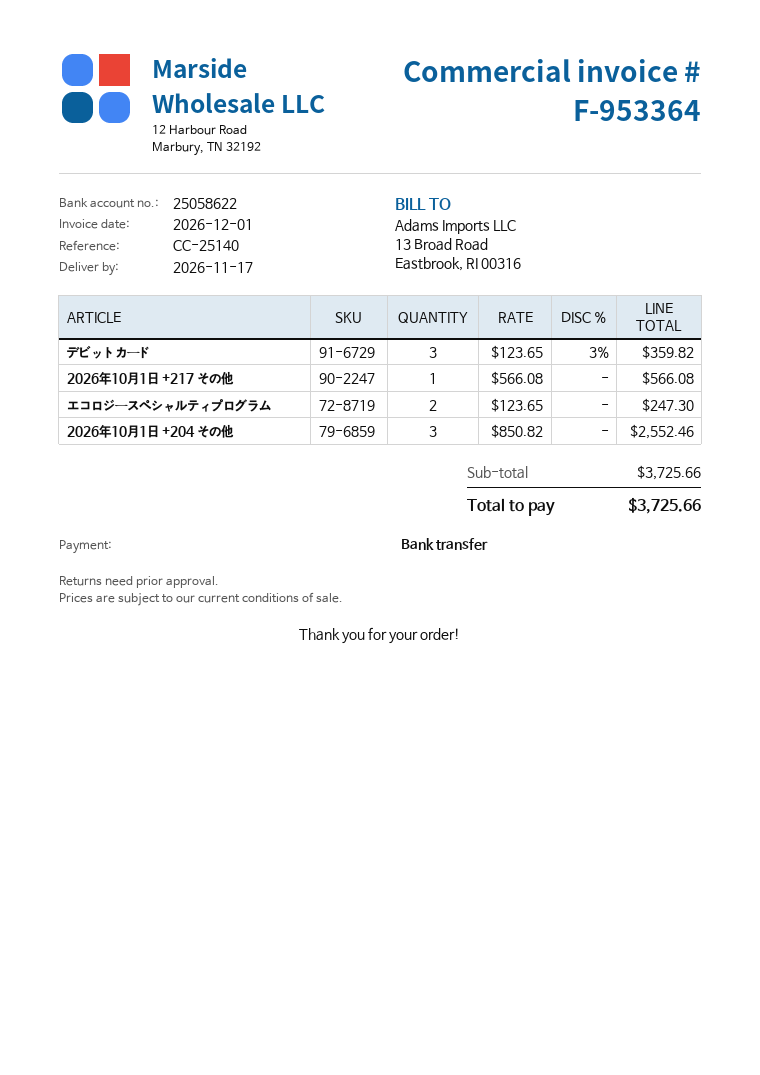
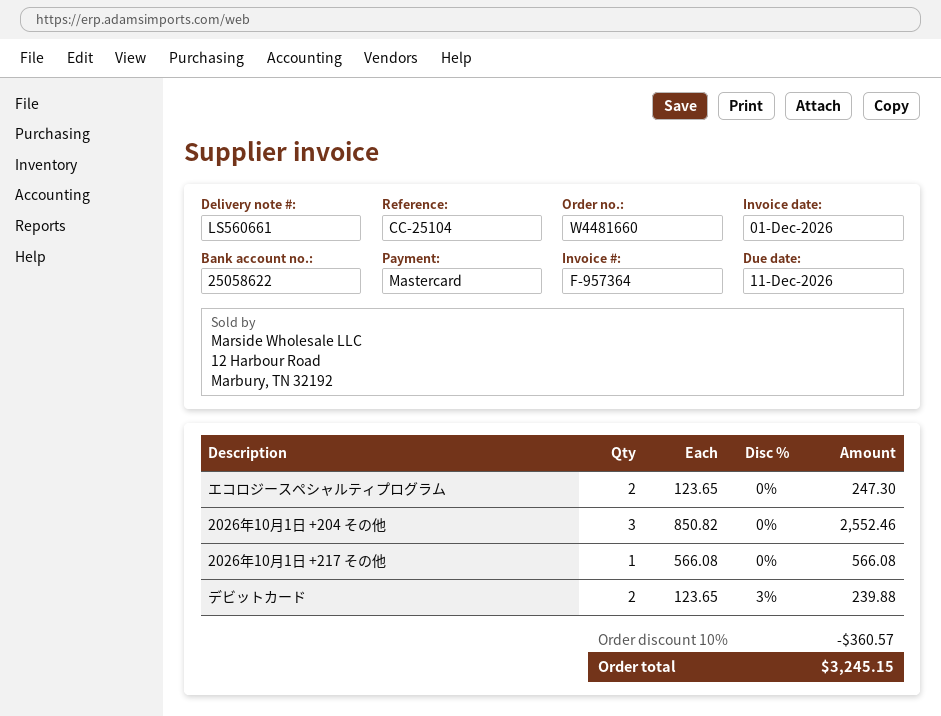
invoice number: F-953364 -> F-957364
reference: CC-25140 -> CC-25104
payment method: bank transfer -> Mastercard
デビットカード: 3 x 123.65 - 3% = 359.82 -> 2 x 123.65 - 3% = 239.88
discount: none -> 10% = 360.57
total: 3725.66 -> 3245.15

